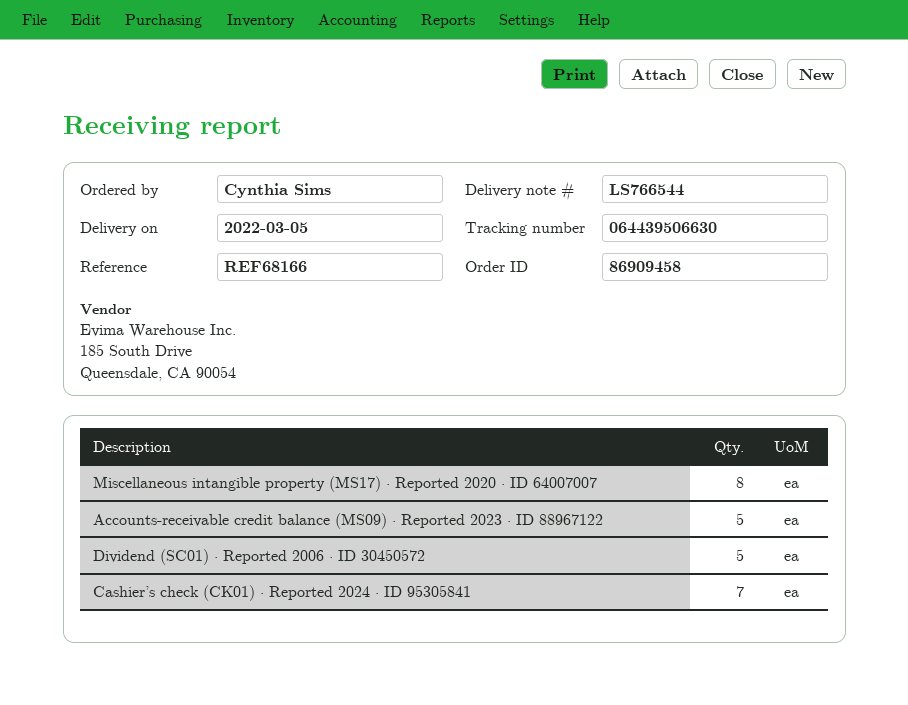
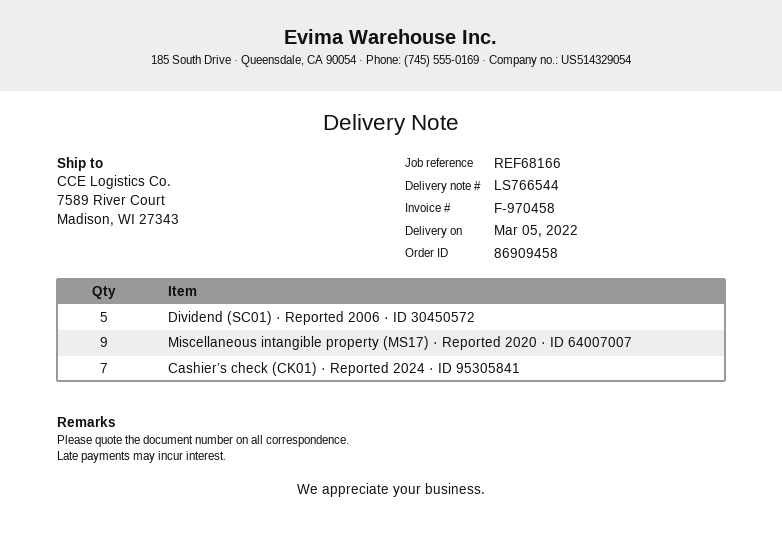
Miscellaneous intangible property (MS17) · Reported 2020 · ID 64007007: 8 -> 9
Accounts-receivable credit balance (MS09) · Reported 2023 · ID 88967122: 5 -> none

